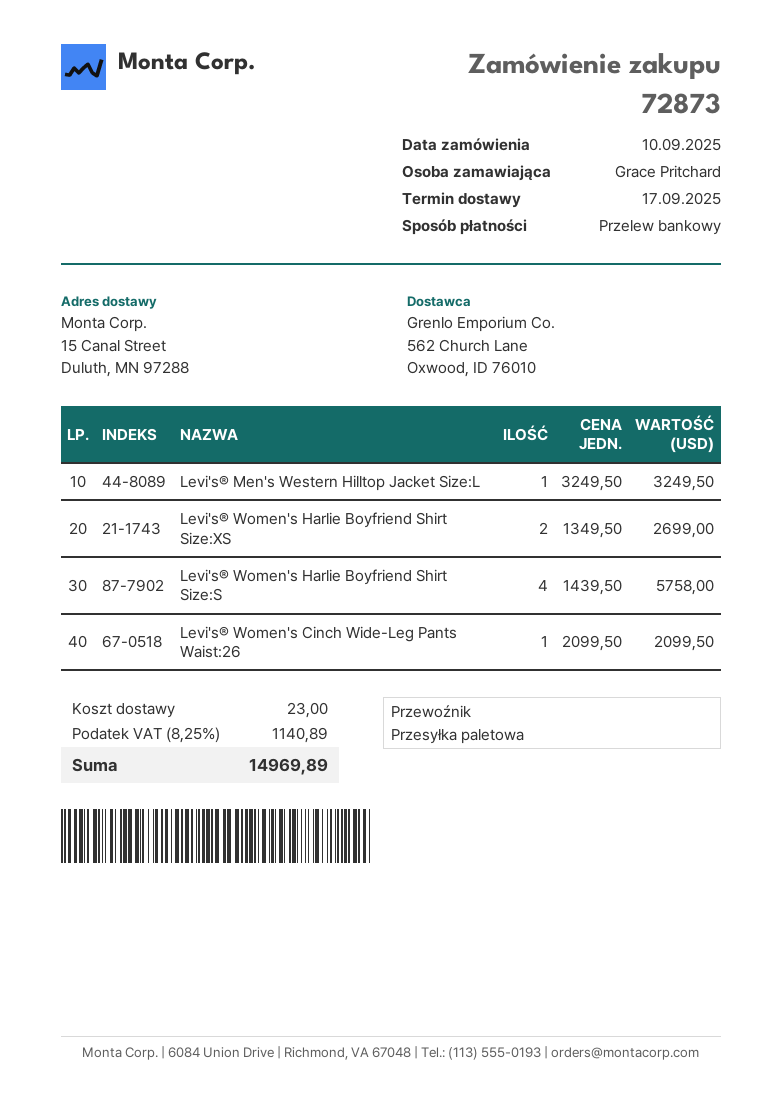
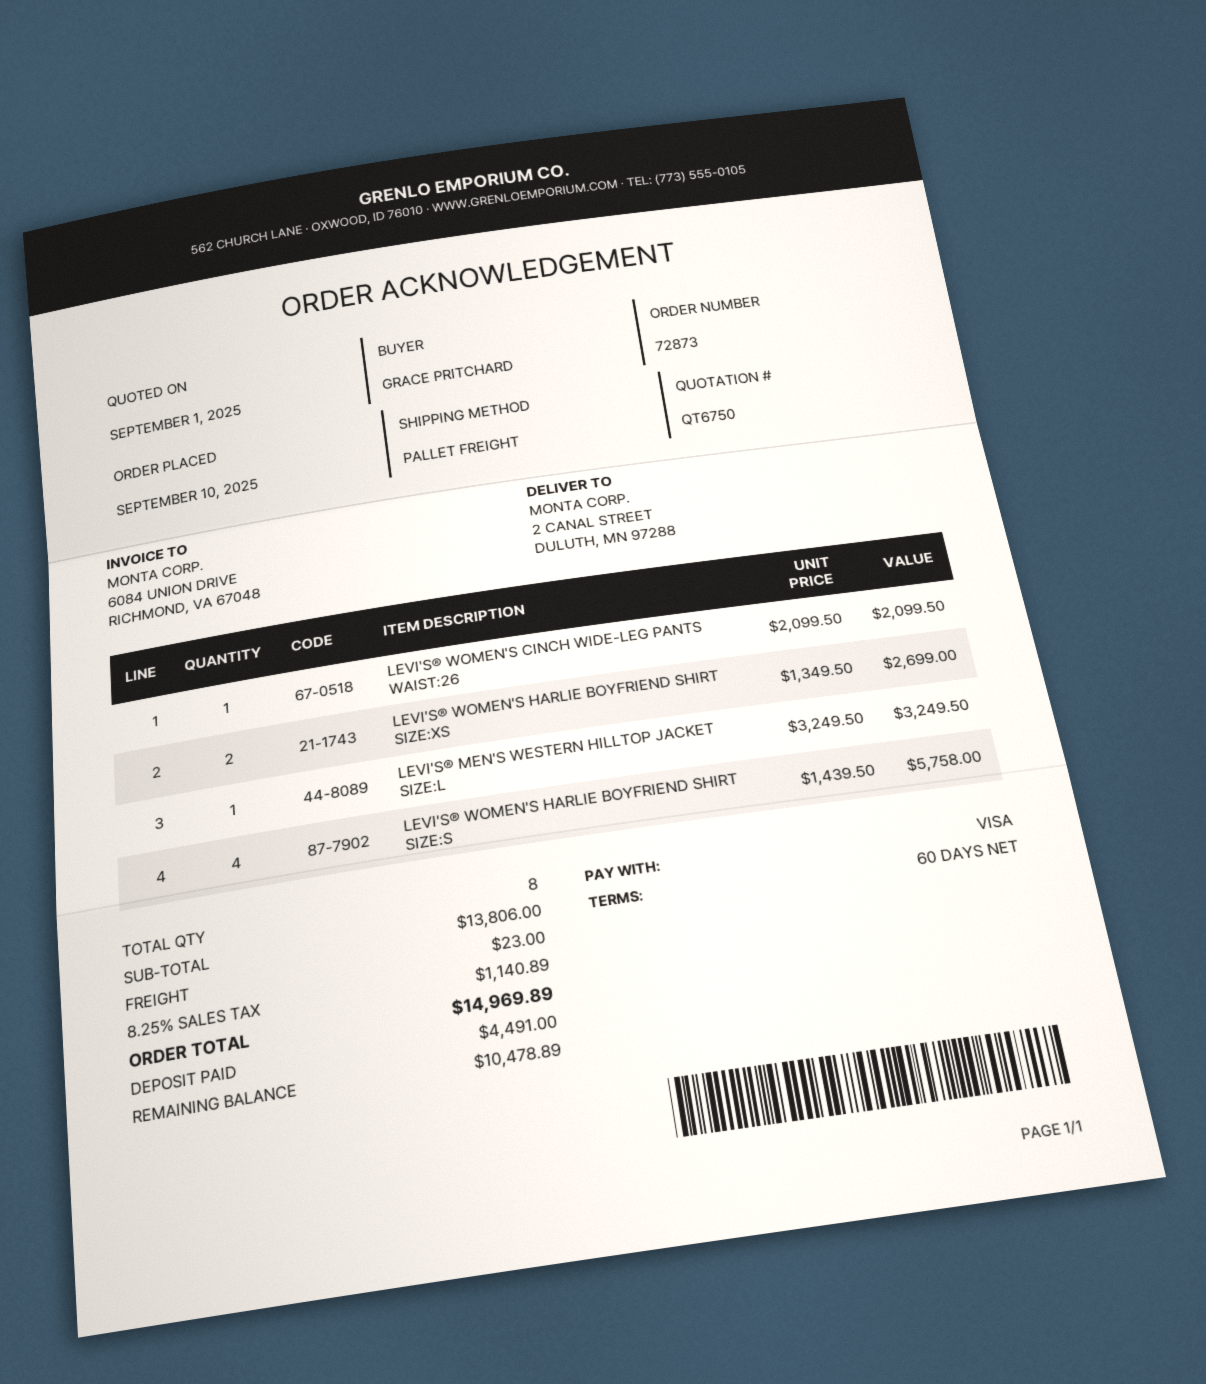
payment method: bank transfer -> Visa
ship to: 15 Canal Street, Duluth, MN 97288 -> 2 CANAL STREET, DULUTH, MN 97288

